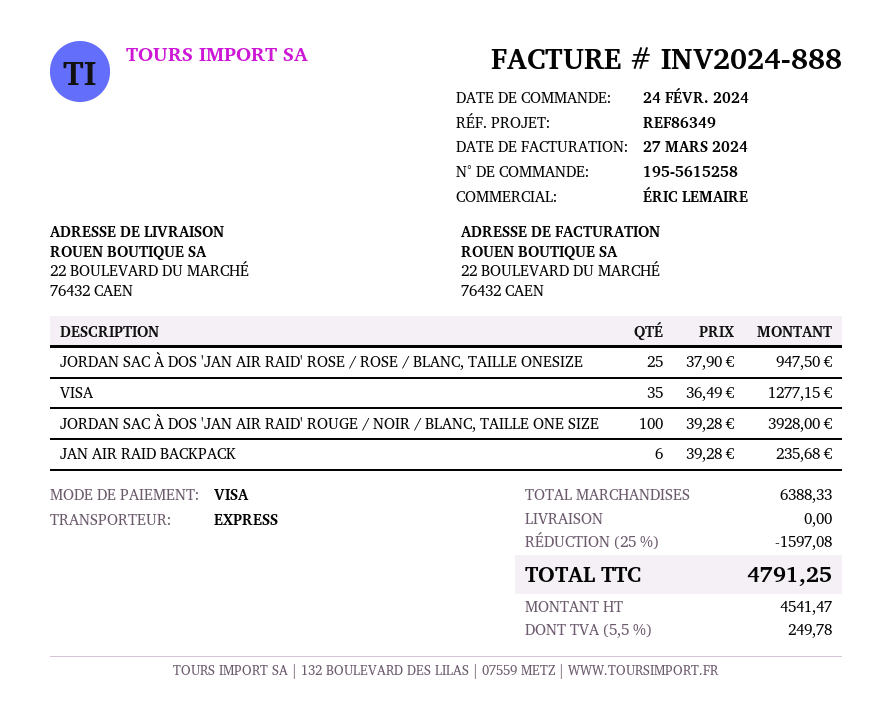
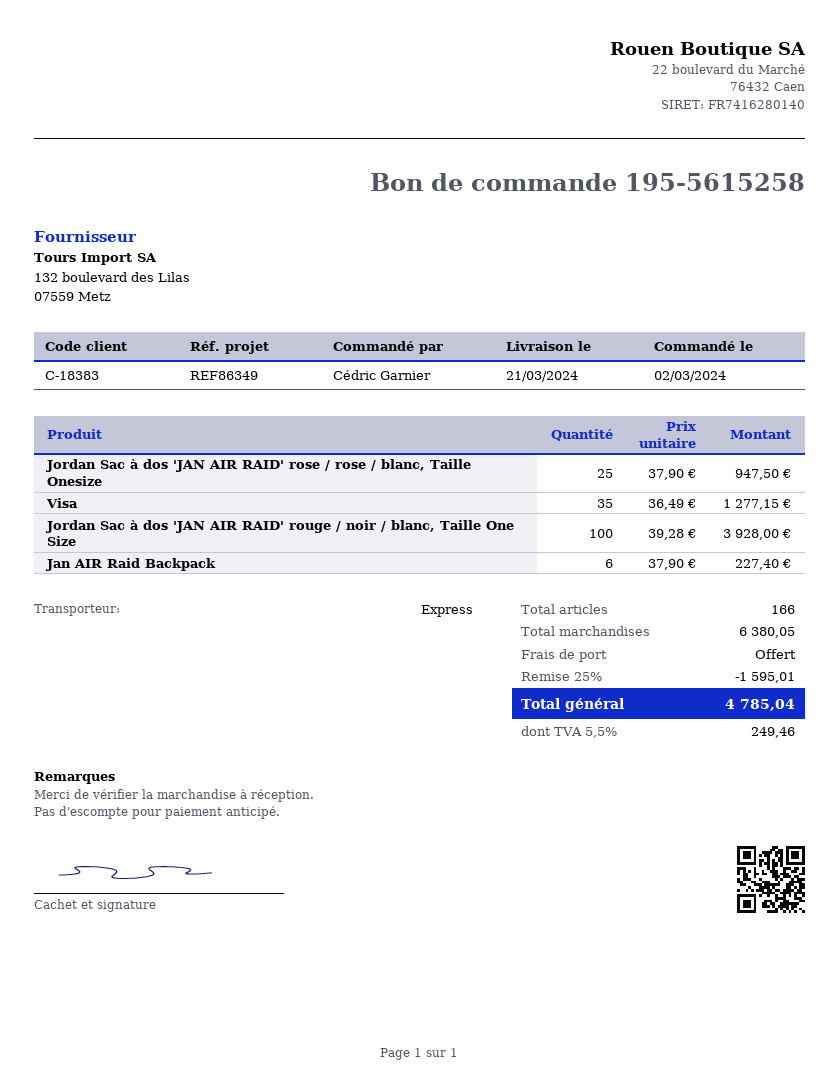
order date: 2024-02-24 -> 2024-03-02
JAN AIR RAID BACKPACK: 6 x 39.28 = 235.68 -> 6 x 37.90 = 227.40
subtotal: 6388.33 -> 6380.05
discount: 25% = 1597.08 -> 25% = 1595.01
tax: 5.5% = 249.78 -> 5.5% = 249.46
total: 4791.25 -> 4785.04

